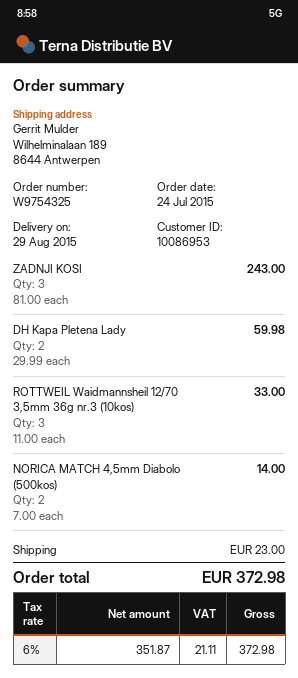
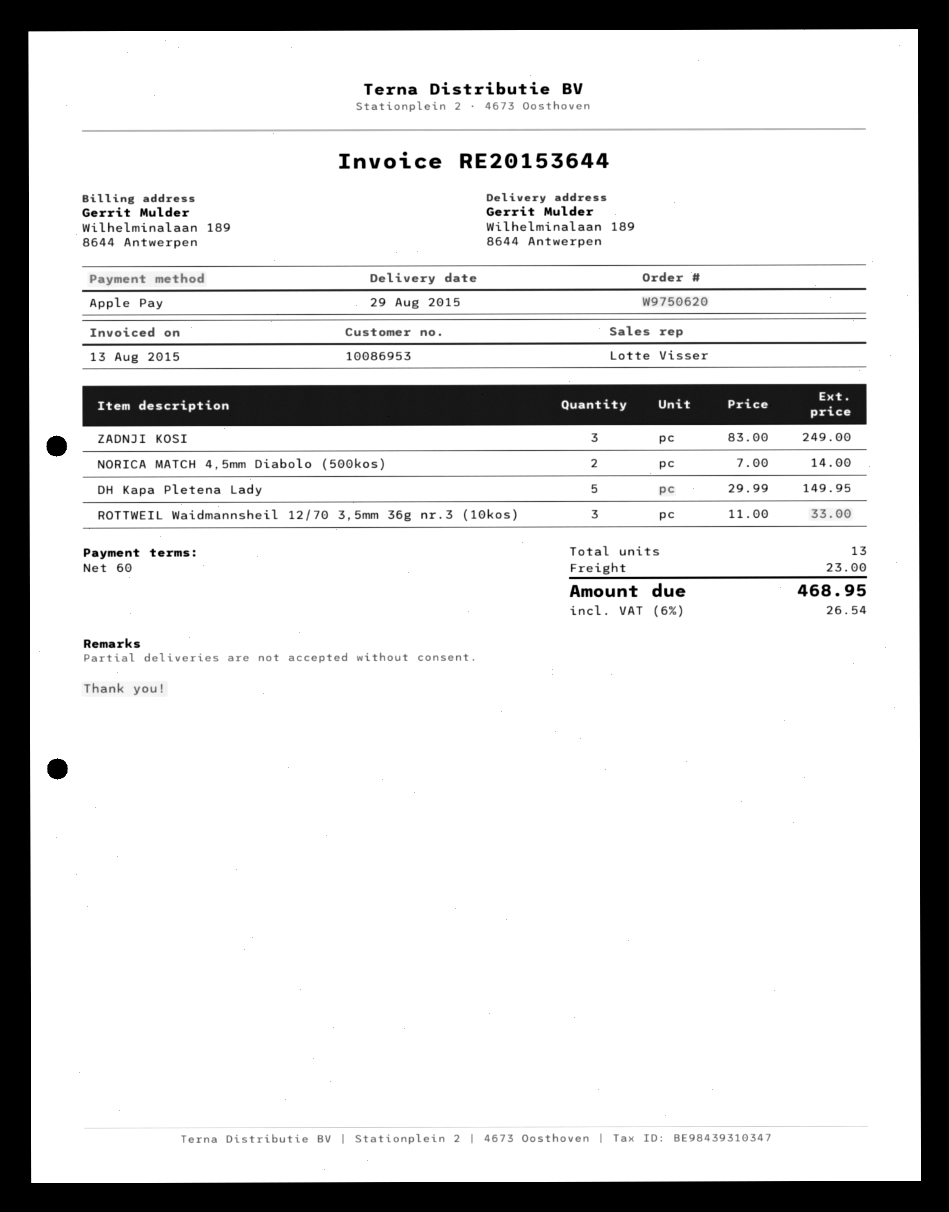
order number: W9754325 -> W9750620
ZADNJI KOSI: 3 x 81.00 = 243.00 -> 3 x 83.00 = 249.00
DH Kapa Pletena Lady: 2 x 29.99 = 59.98 -> 5 x 29.99 = 149.95
tax: 6% = 21.11 -> 6% = 26.54
total: 372.98 -> 468.95

